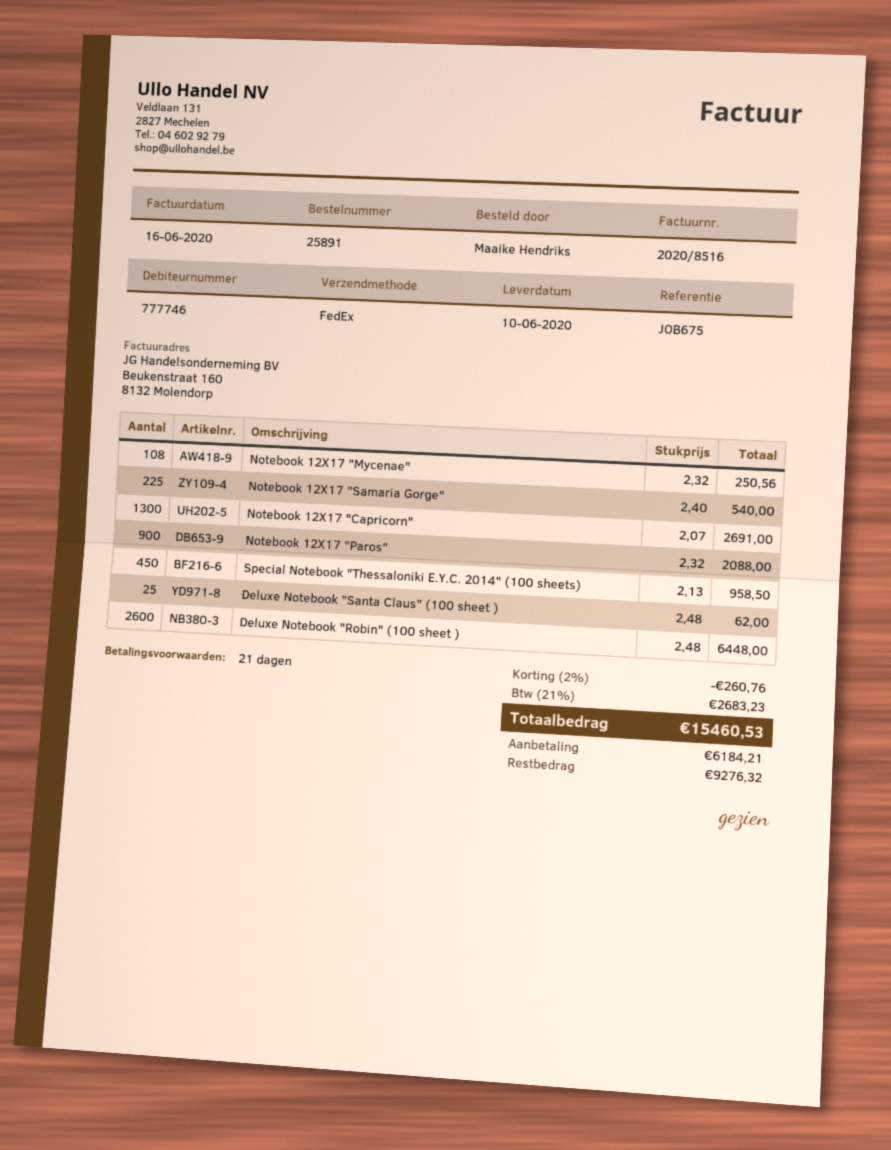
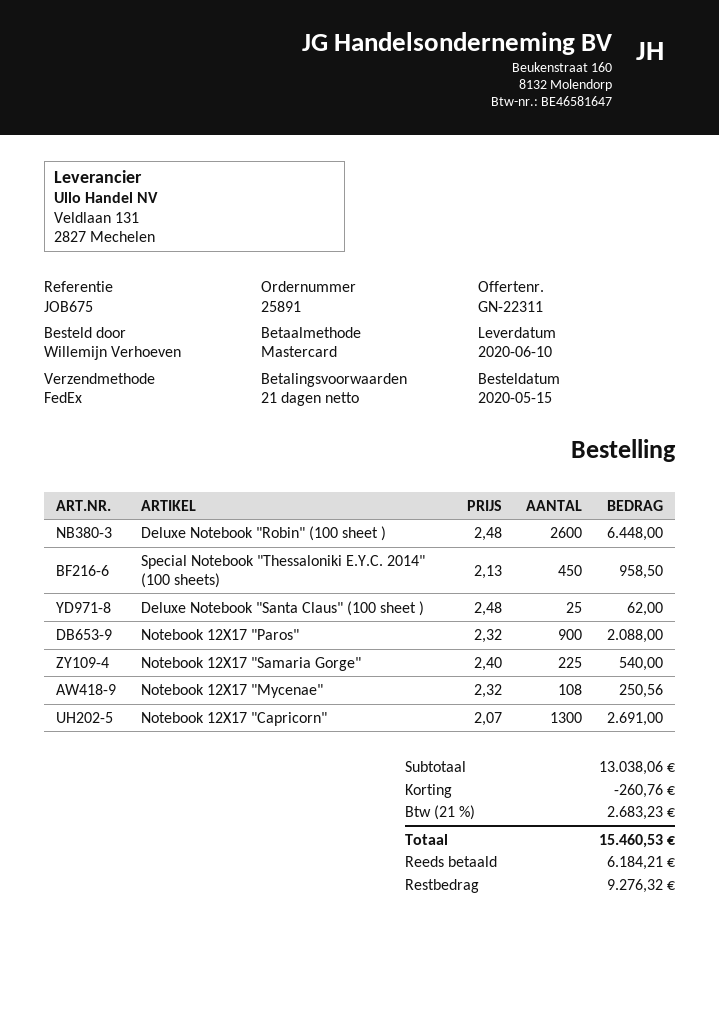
ordered by: Maaike Hendriks -> Willemijn Verhoeven

